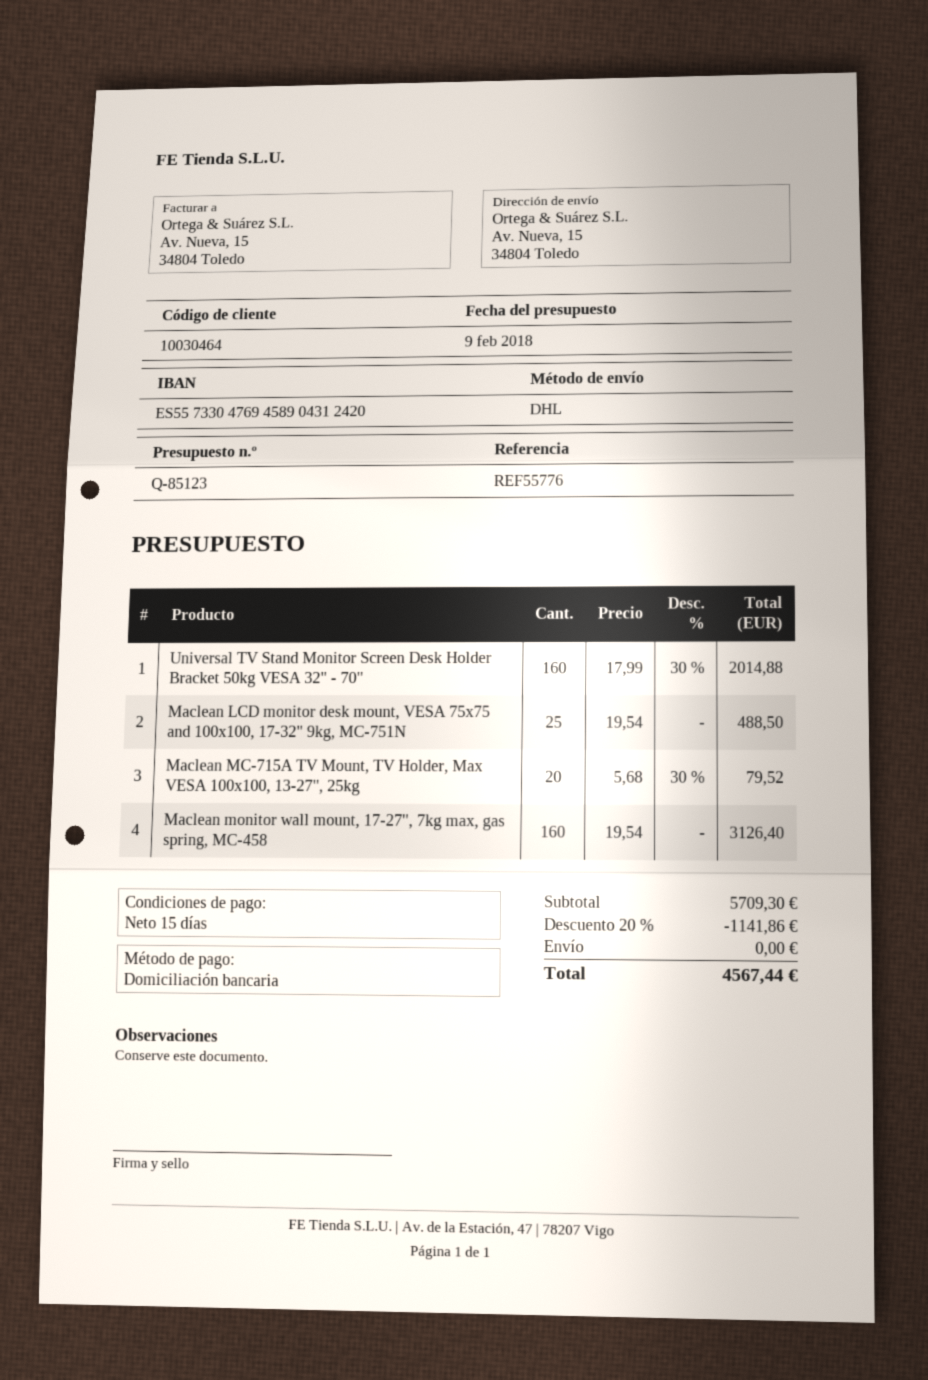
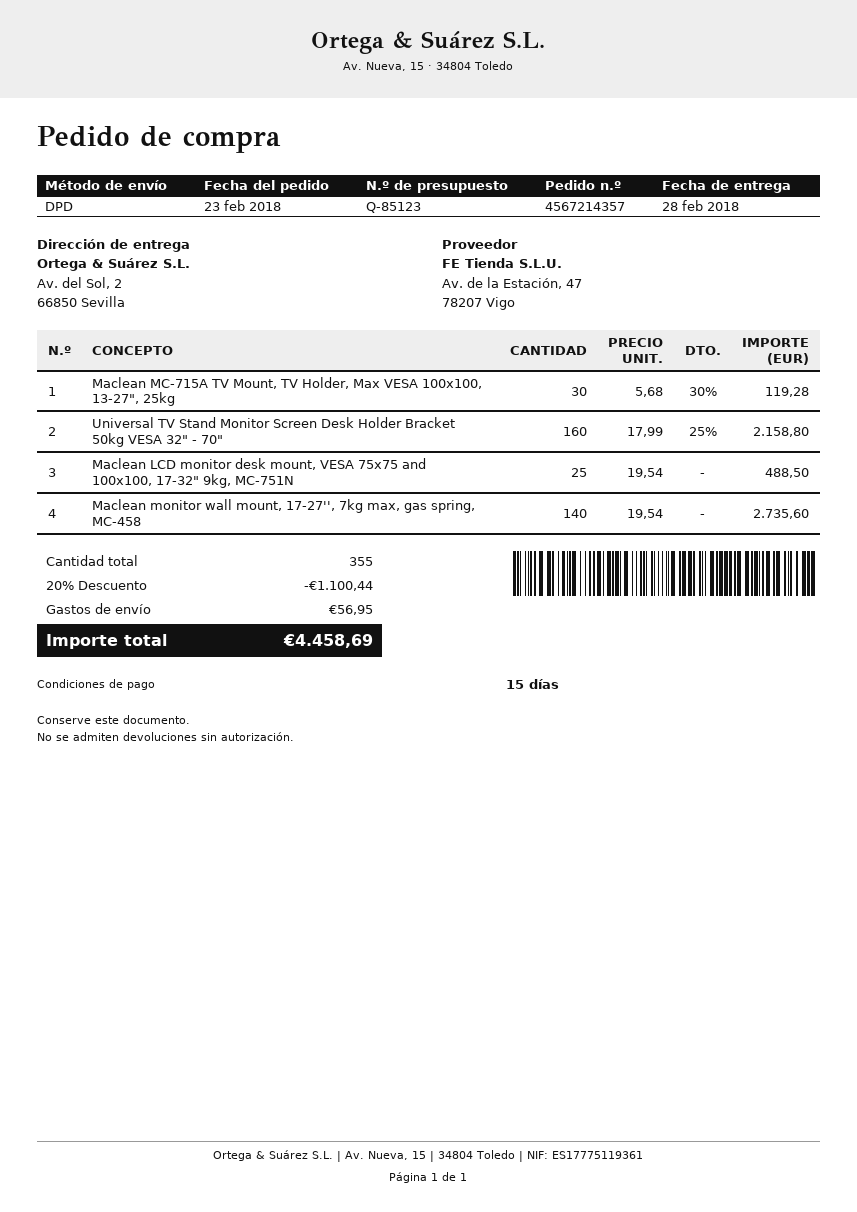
shipping method: DHL -> DPD
ship to: Av. Nueva, 15, 34804 Toledo -> Av. del Sol, 2, 66850 Sevilla
Universal TV Stand Monitor Screen Desk Holder Bracket 50kg VESA 32" - 70": 160 x 17.99 - 30% = 2014.88 -> 160 x 17.99 - 25% = 2158.80
Maclean MC-715A TV Mount, TV Holder, Max VESA 100x100, 13-27", 25kg: 20 x 5.68 - 30% = 79.52 -> 30 x 5.68 - 30% = 119.28
Maclean monitor wall mount, 17-27'', 7kg max, gas spring, MC-458: 160 x 19.54 = 3126.40 -> 140 x 19.54 = 2735.60
discount: 20% = 1141.86 -> 20% = 1100.44
shipping: 0.00 -> 56.95
total: 4567.44 -> 4458.69

